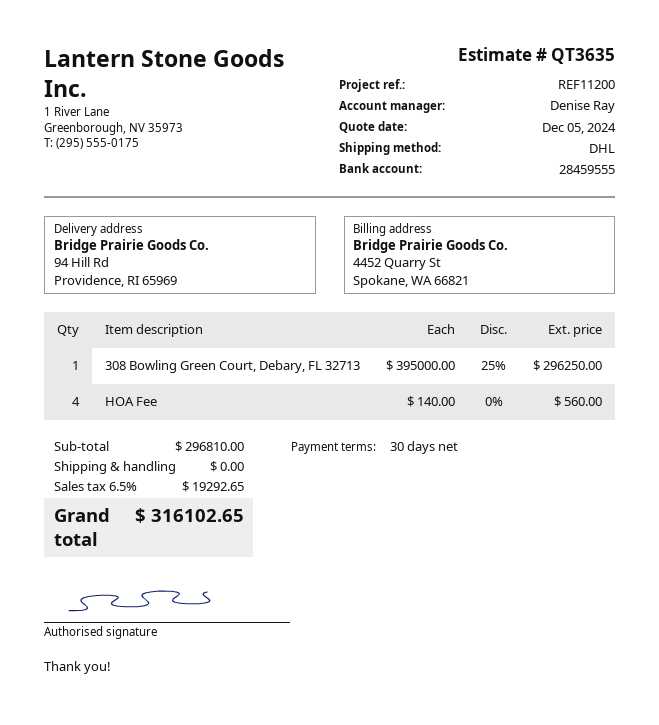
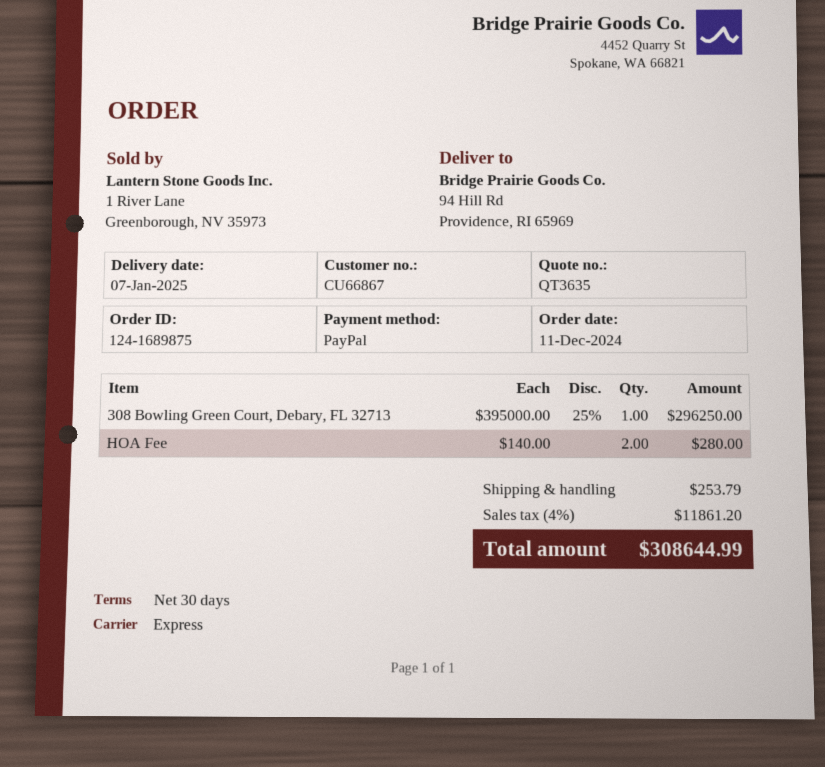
shipping method: DHL -> express
HOA Fee: 4 x 140.00 = 560.00 -> 2 x 140.00 = 280.00
shipping: 0.00 -> 253.79
tax: 6.5% = 19292.65 -> 4% = 11861.20
total: 316102.65 -> 308644.99

